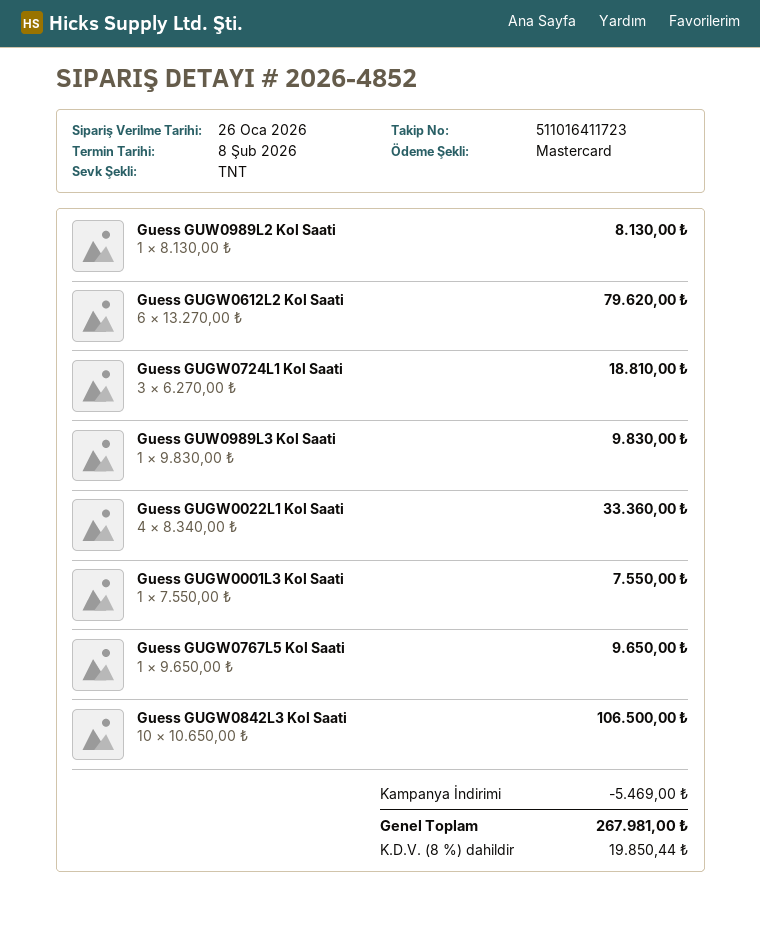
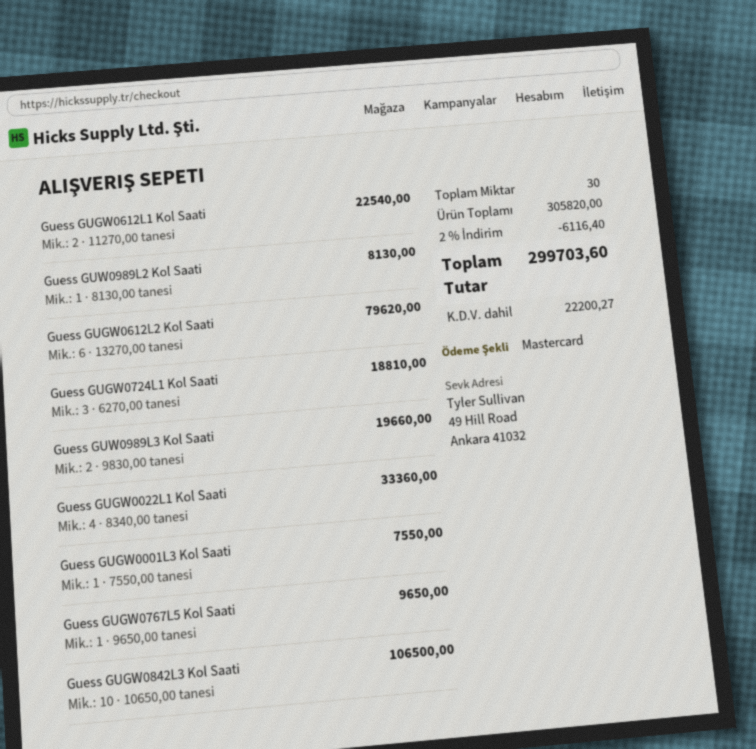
Guess GUW0989L3 Kol Saati: 1 x 9830.00 = 9830.00 -> 2 x 9830.00 = 19660.00
Guess GUGW0612L1 Kol Saati: none -> 2 x 11270.00 = 22540.00
discount: 5469.00 -> 6116.40
tax: 19850.44 -> 22200.27
total: 267981.00 -> 299703.60

